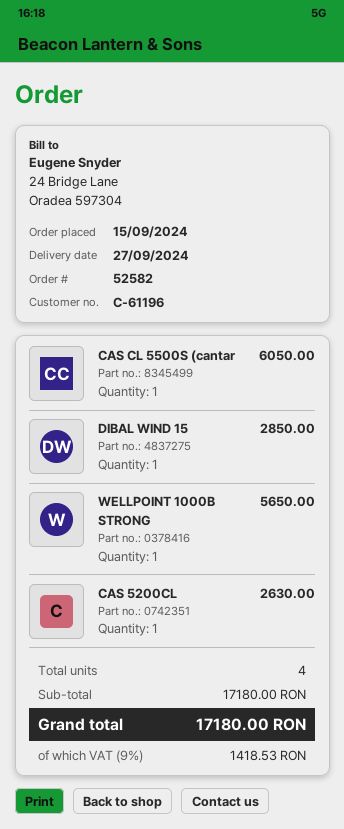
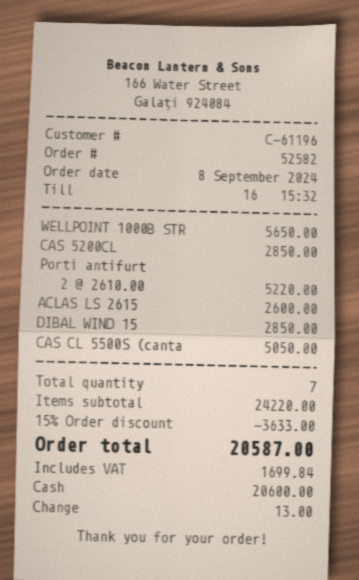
order date: 2024-09-15 -> 2024-09-08
CAS CL 5500S (cantar: 1 for 6050.00 -> 1 for 5050.00
CAS 5200CL: 1 for 2630.00 -> 1 for 2850.00
Porti antifurt: none -> 2 for 5220.00
ACLAS LS 2615: none -> 1 for 2600.00
total quantity: 4 -> 7
subtotal: 17180.00 -> 24220.00
discount: none -> 15% = 3633.00
tax: 1418.53 -> 1699.84
total: 17180.00 -> 20587.00

